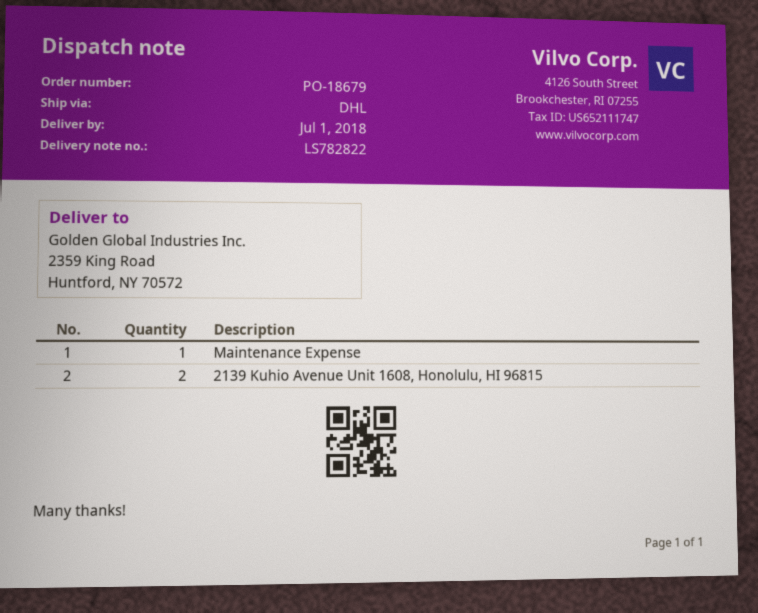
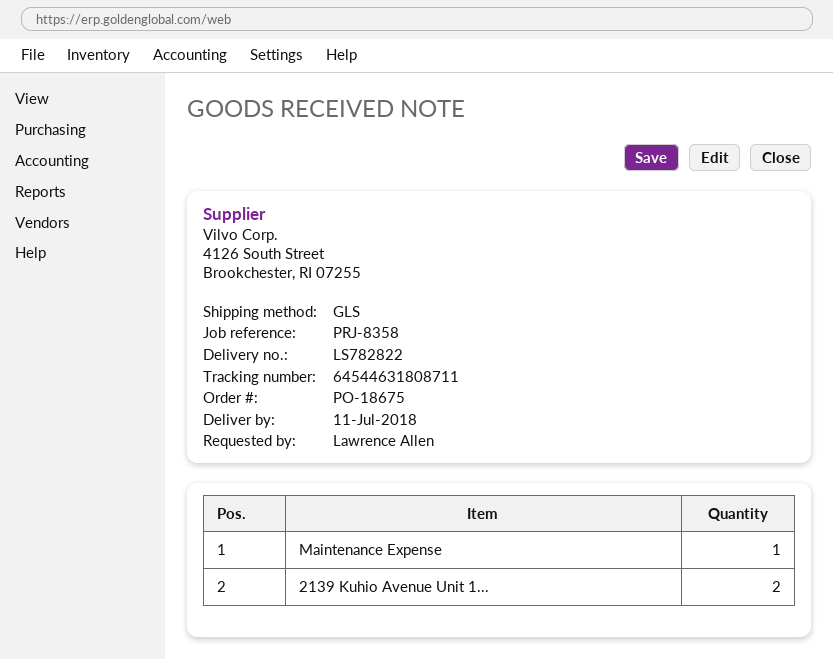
order number: PO-18679 -> PO-18675
delivery date: 2018-07-01 -> 2018-07-11
shipping method: DHL -> GLS

